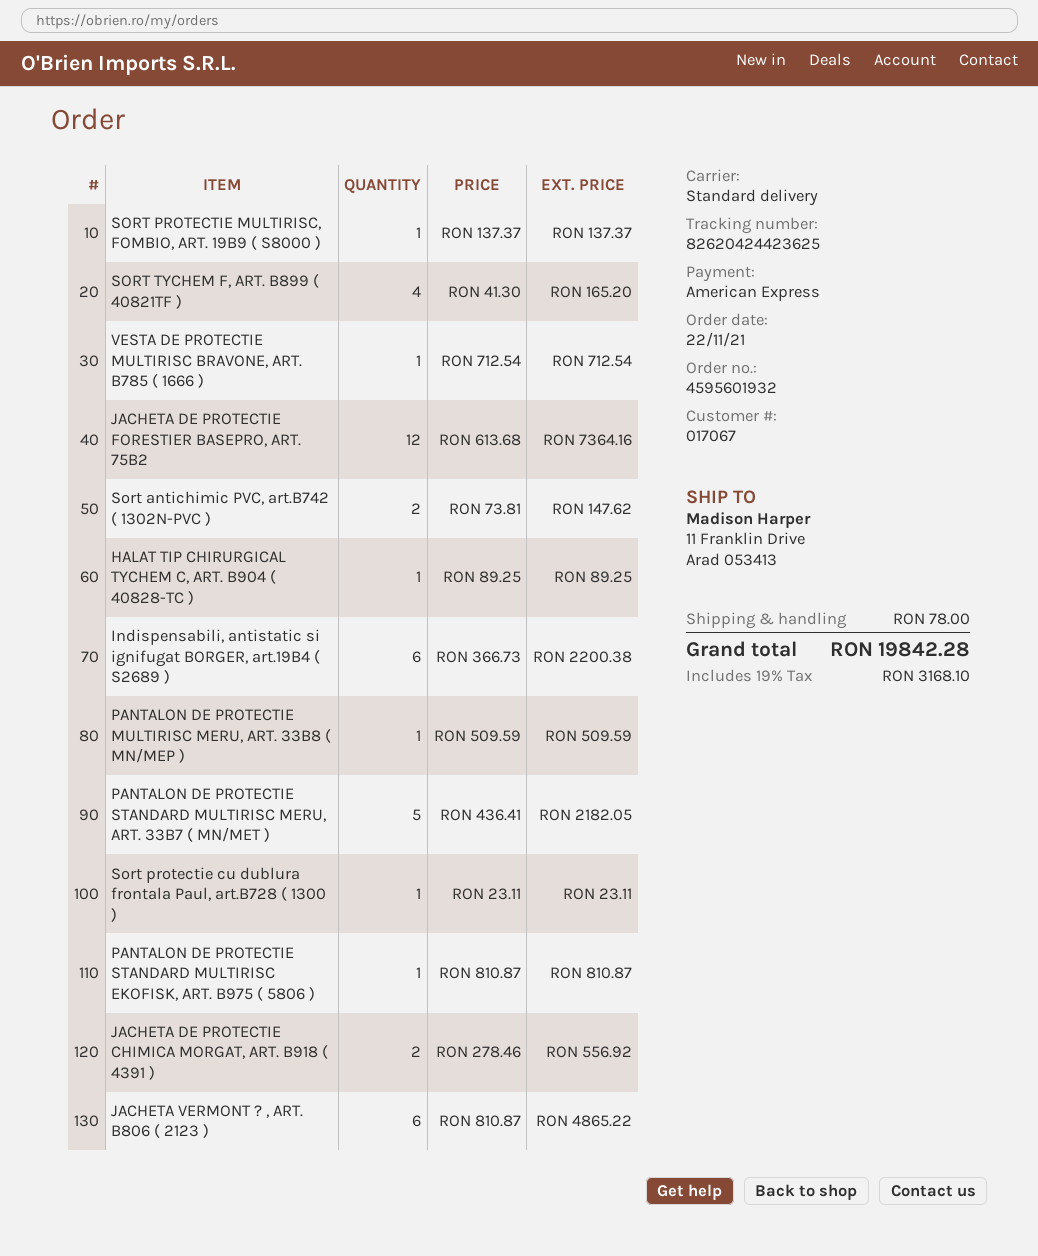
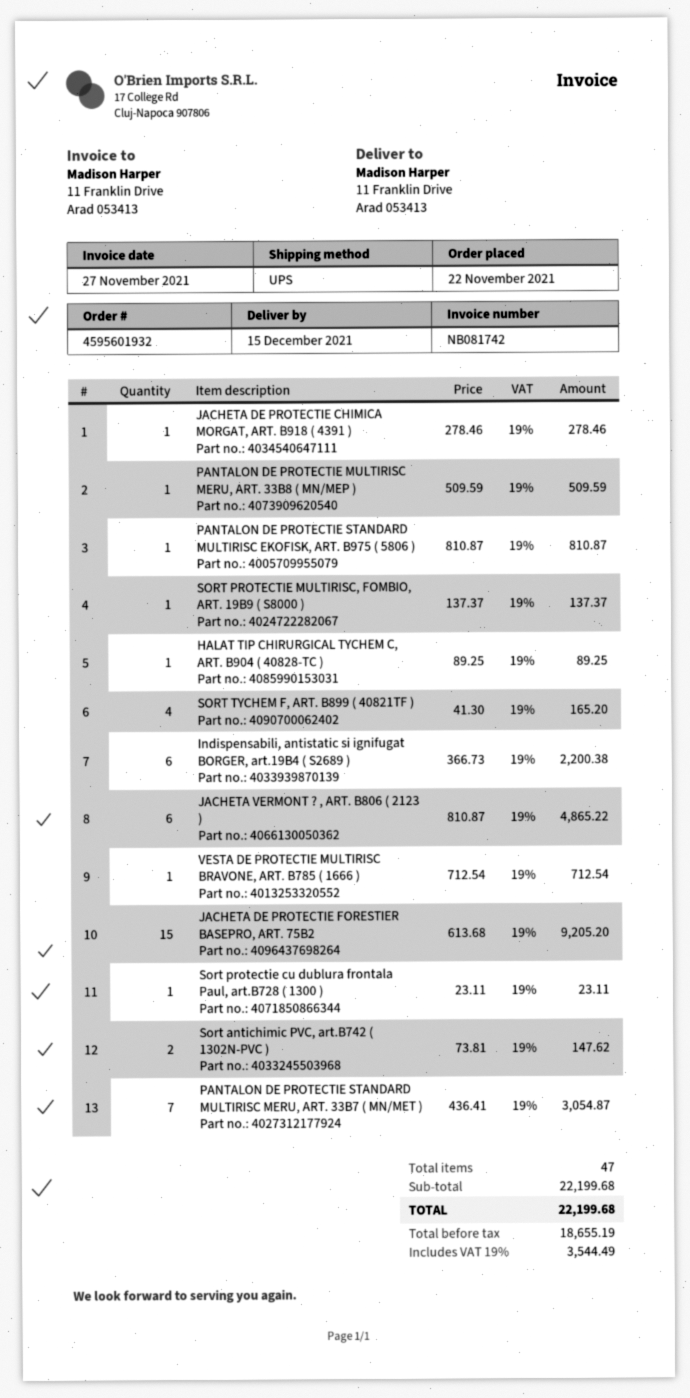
shipping method: standard -> UPS
JACHETA DE PROTECTIE FORESTIER BASEPRO, ART. 75B2: 12 x 613.68 = 7364.16 -> 15 x 613.68 = 9205.20
PANTALON DE PROTECTIE STANDARD MULTIRISC MERU, ART. 33B7 ( MN/MET ): 5 x 436.41 = 2182.05 -> 7 x 436.41 = 3054.87
JACHETA DE PROTECTIE CHIMICA MORGAT, ART. B918 ( 4391 ): 2 x 278.46 = 556.92 -> 1 x 278.46 = 278.46
shipping: 78.00 -> none
tax: 19% = 3168.10 -> 19% = 3544.49
total: 19842.28 -> 22199.68

